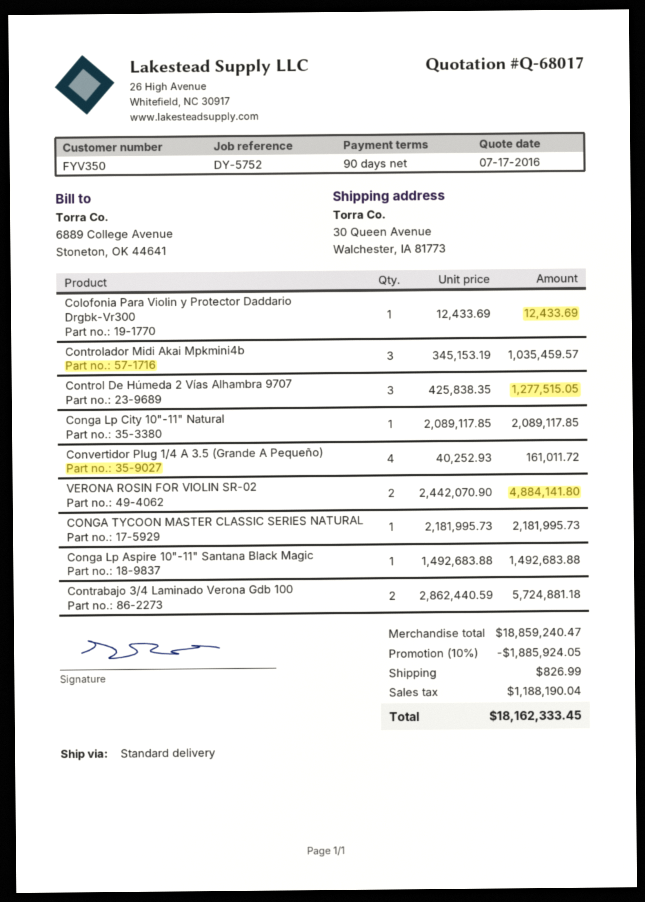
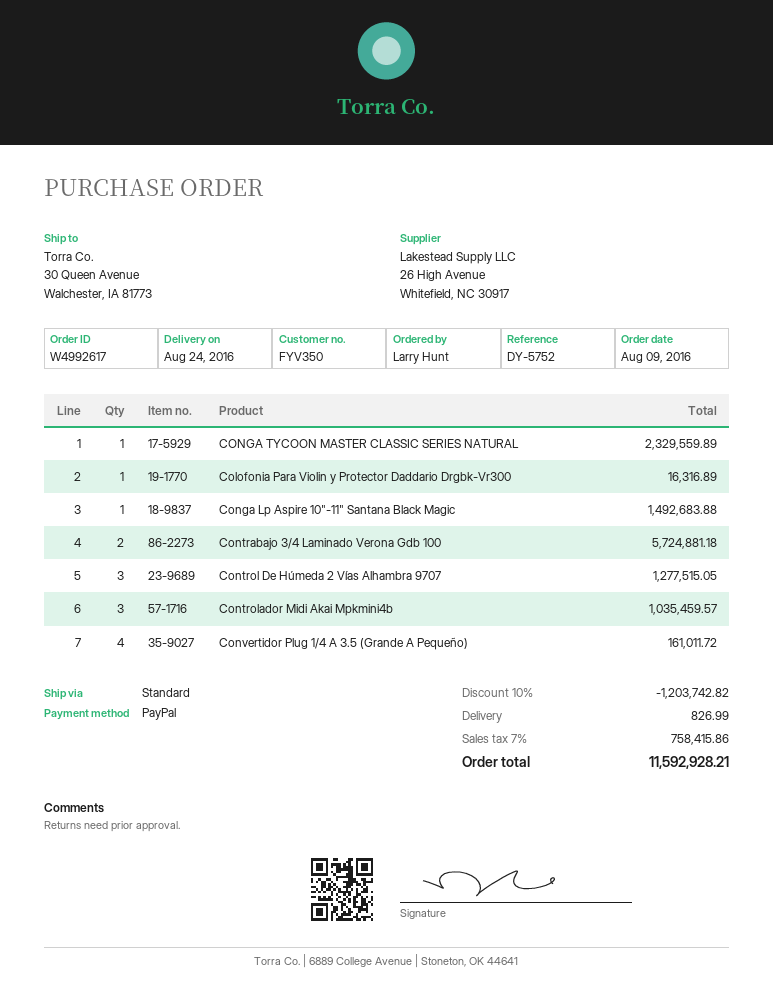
Colofonia Para Violin y Protector Daddario Drgbk-Vr300: 1 for 12433.69 -> 1 for 16316.89
Conga Lp City 10"-11" Natural: 1 for 2089117.85 -> none
VERONA ROSIN FOR VIOLIN SR-02: 2 for 4884141.80 -> none
CONGA TYCOON MASTER CLASSIC SERIES NATURAL: 1 for 2181995.73 -> 1 for 2329559.89
discount: 10% = 1885924.05 -> 10% = 1203742.82
tax: 1188190.04 -> 758415.86
total: 18162333.45 -> 11592928.21

